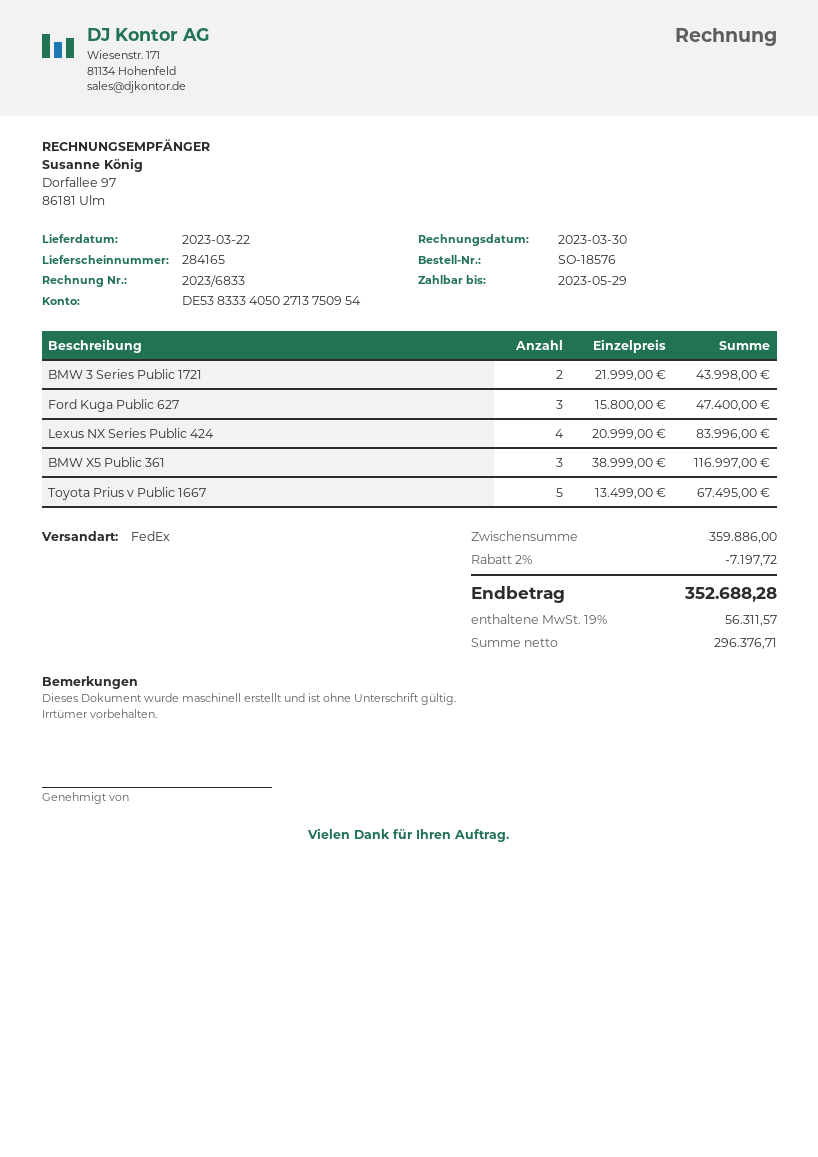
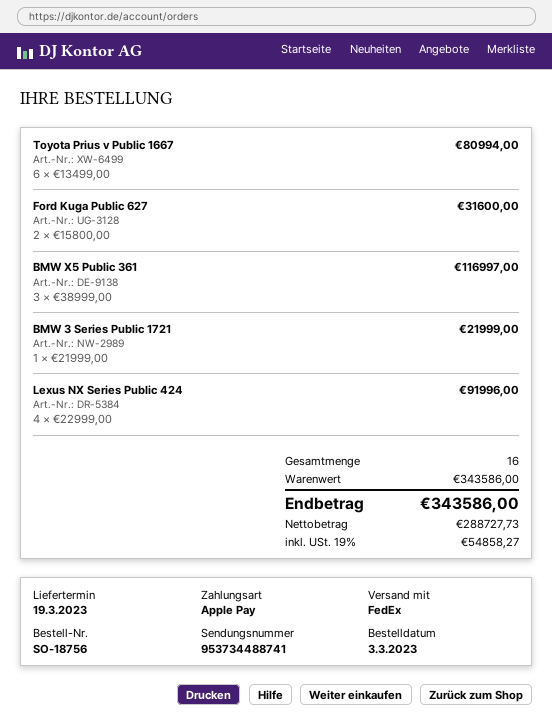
order number: SO-18576 -> SO-18756
delivery date: 2023-03-22 -> 2023-03-19
BMW 3 Series Public 1721: 2 x 21999.00 = 43998.00 -> 1 x 21999.00 = 21999.00
Ford Kuga Public 627: 3 x 15800.00 = 47400.00 -> 2 x 15800.00 = 31600.00
Lexus NX Series Public 424: 4 x 20999.00 = 83996.00 -> 4 x 22999.00 = 91996.00
Toyota Prius v Public 1667: 5 x 13499.00 = 67495.00 -> 6 x 13499.00 = 80994.00
subtotal: 359886.00 -> 343586.00
discount: 2% = 7197.72 -> none
net: 296376.71 -> 288727.73
tax: 19% = 56311.57 -> 19% = 54858.27
total: 352688.28 -> 343586.00

